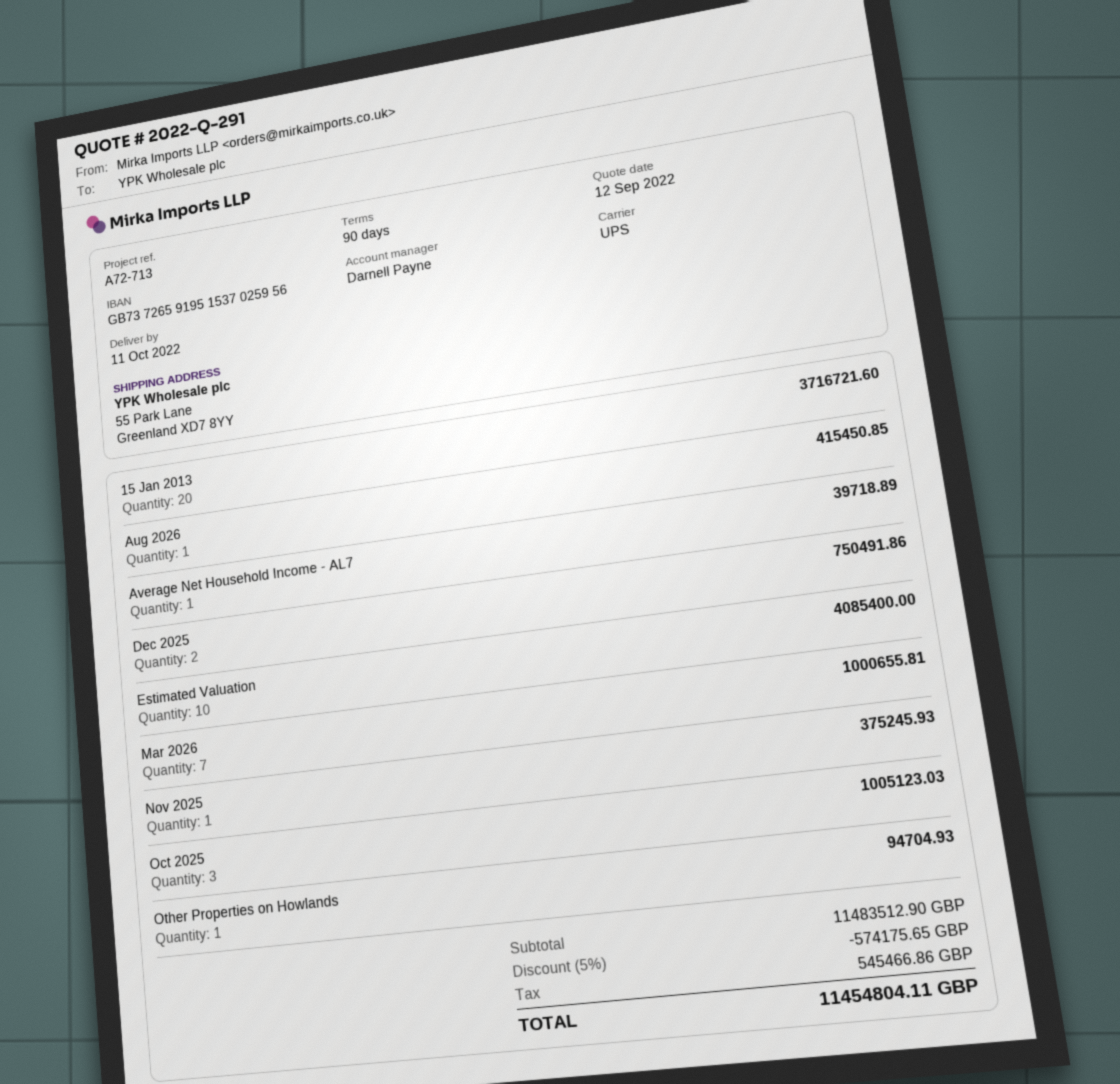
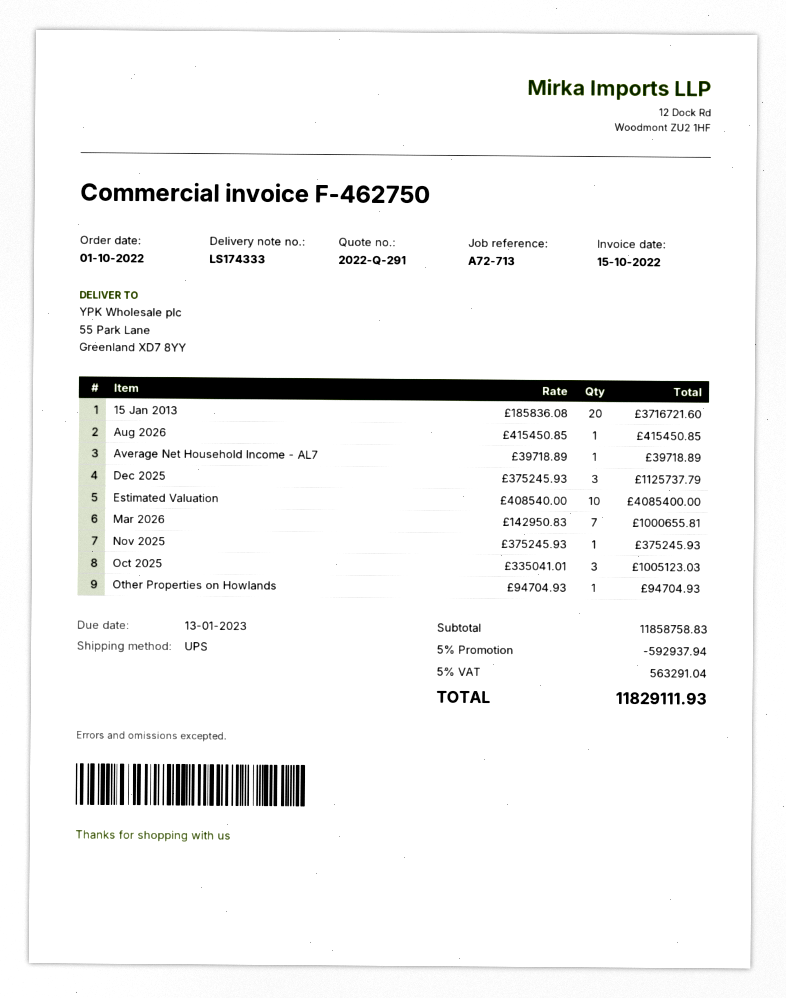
Dec 2025: 2 for 750491.86 -> 3 for 1125737.79
subtotal: 11483512.90 -> 11858758.83
discount: 5% = 574175.65 -> 5% = 592937.94
tax: 545466.86 -> 563291.04
total: 11454804.11 -> 11829111.93

